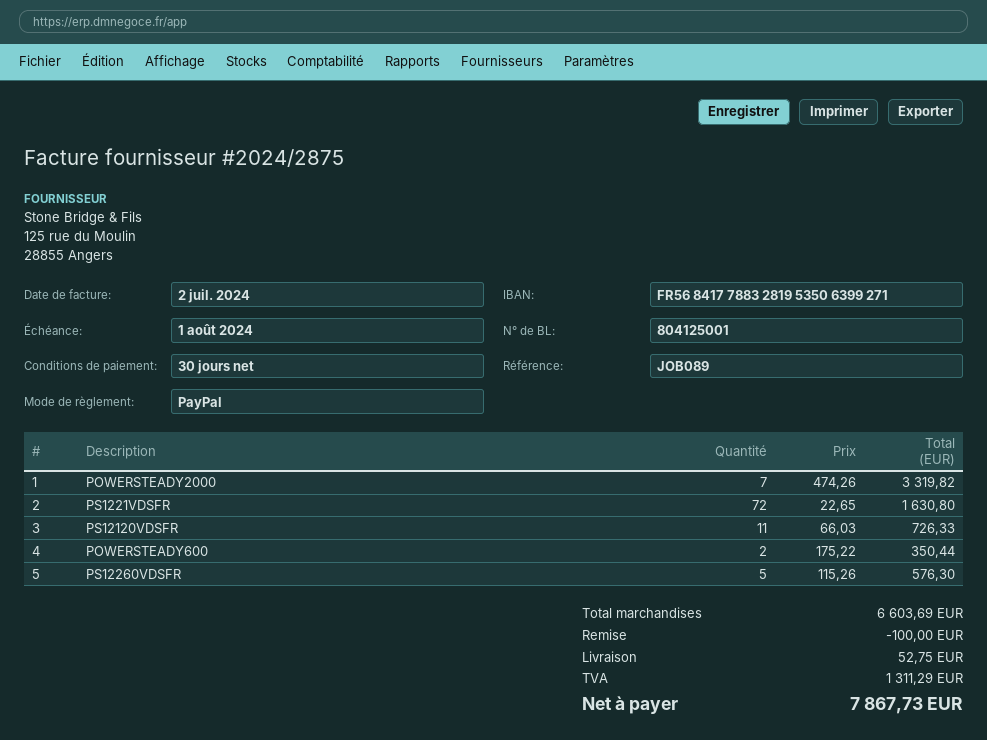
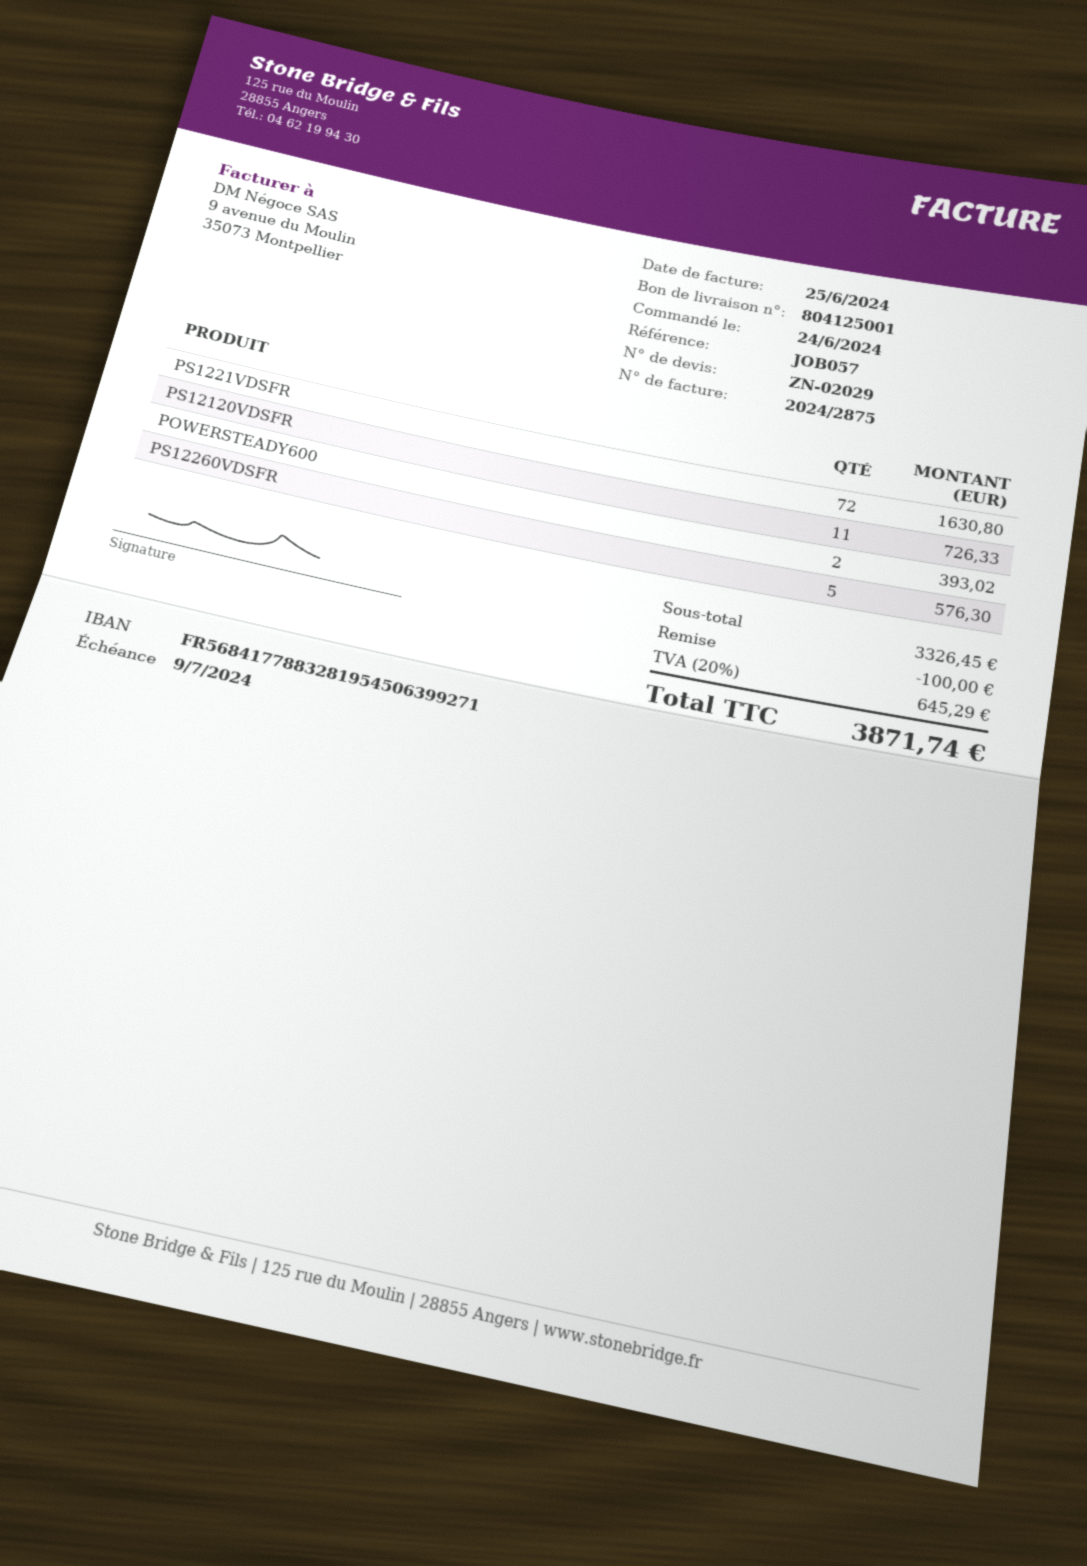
invoice date: 2024-07-02 -> 2024-06-25
due date: 2024-08-01 -> 2024-07-09
reference: JOB089 -> JOB057
bank account: FR5684177883281953506399271 -> FR5684177883281954506399271
POWERSTEADY2000: 7 for 3319.82 -> none
POWERSTEADY600: 2 for 350.44 -> 2 for 393.02
subtotal: 6603.69 -> 3326.45
shipping: 52.75 -> none
tax: 1311.29 -> 645.29
total: 7867.73 -> 3871.74

